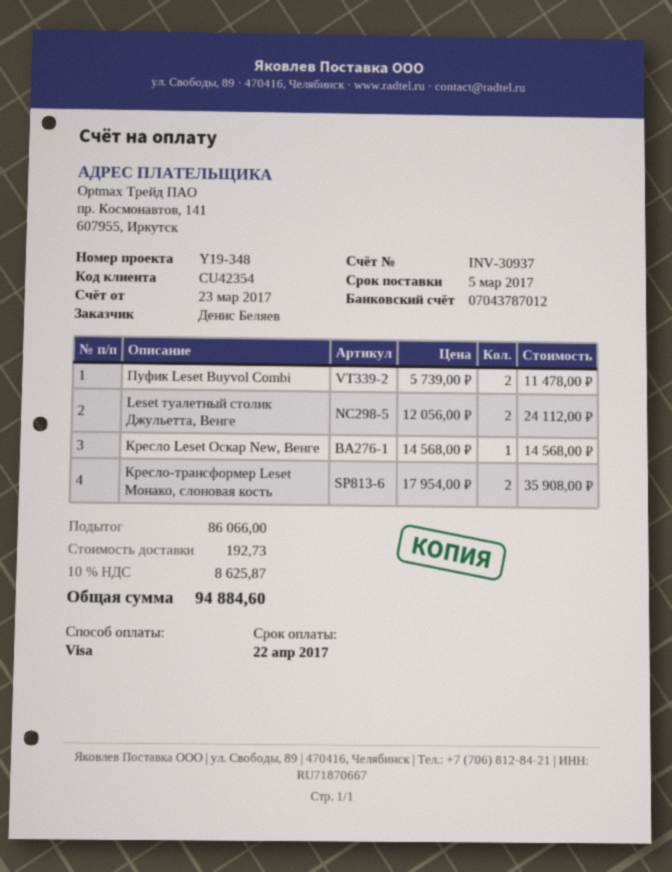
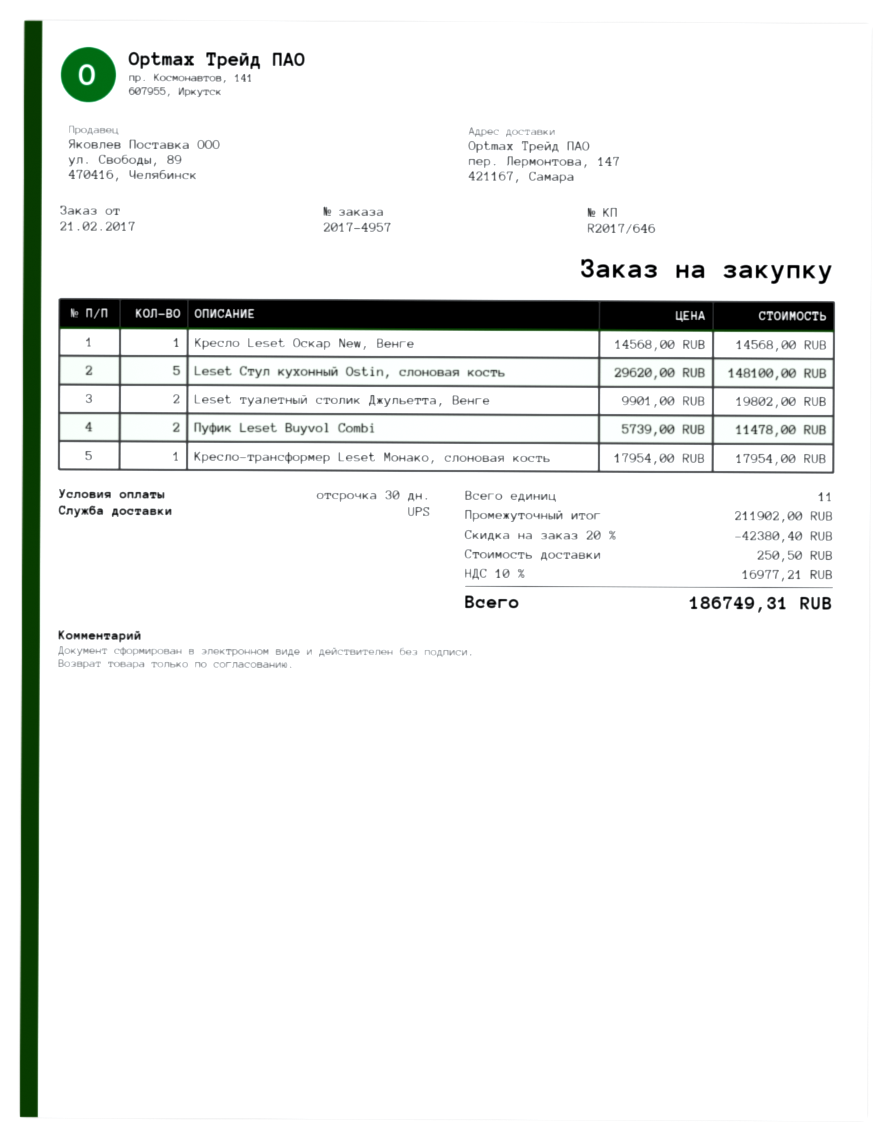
Leset туалетный столик Джульетта, Венге: 2 x 12056.00 = 24112.00 -> 2 x 9901.00 = 19802.00
Кресло-трансформер Leset Монако, слоновая кость: 2 x 17954.00 = 35908.00 -> 1 x 17954.00 = 17954.00
Leset Стул кухонный Ostin, слоновая кость: none -> 5 x 29620.00 = 148100.00
subtotal: 86066.00 -> 211902.00
discount: none -> 20% = 42380.40
shipping: 192.73 -> 250.50
tax: 10% = 8625.87 -> 10% = 16977.21
total: 94884.60 -> 186749.31

